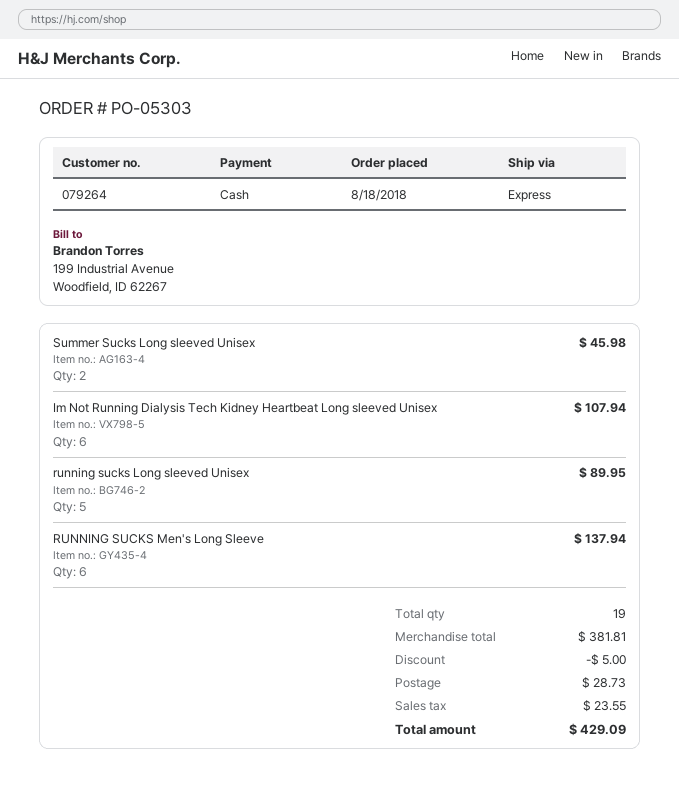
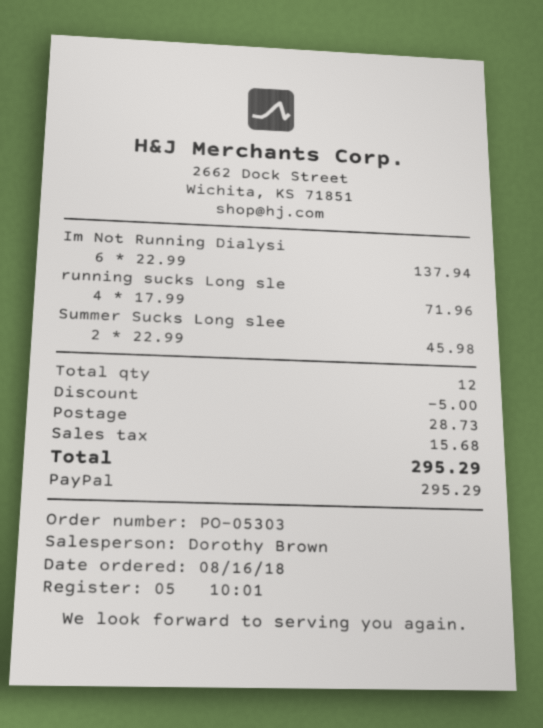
order date: 2018-08-18 -> 2018-08-16
payment method: cash -> PayPal
Im Not Running Dialysis Tech Kidney Heartbeat Long sleeved Unisex: 6 for 107.94 -> 6 for 137.94
running sucks Long sleeved Unisex: 5 for 89.95 -> 4 for 71.96
RUNNING SUCKS Men's Long Sleeve: 6 for 137.94 -> none
total quantity: 19 -> 12
tax: 23.55 -> 15.68
total: 429.09 -> 295.29

